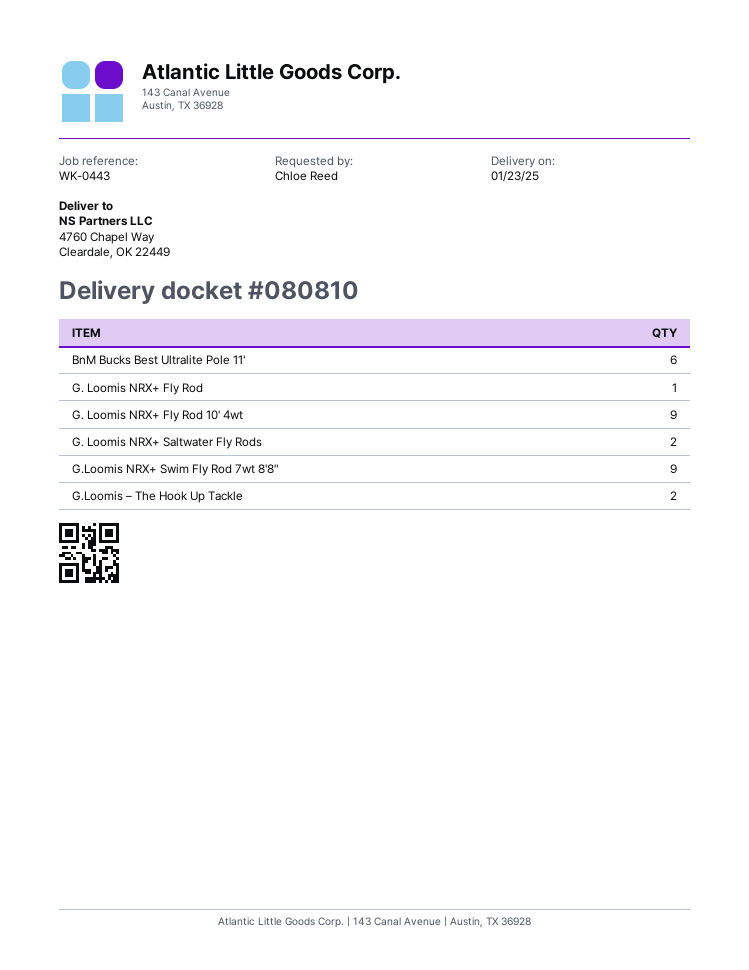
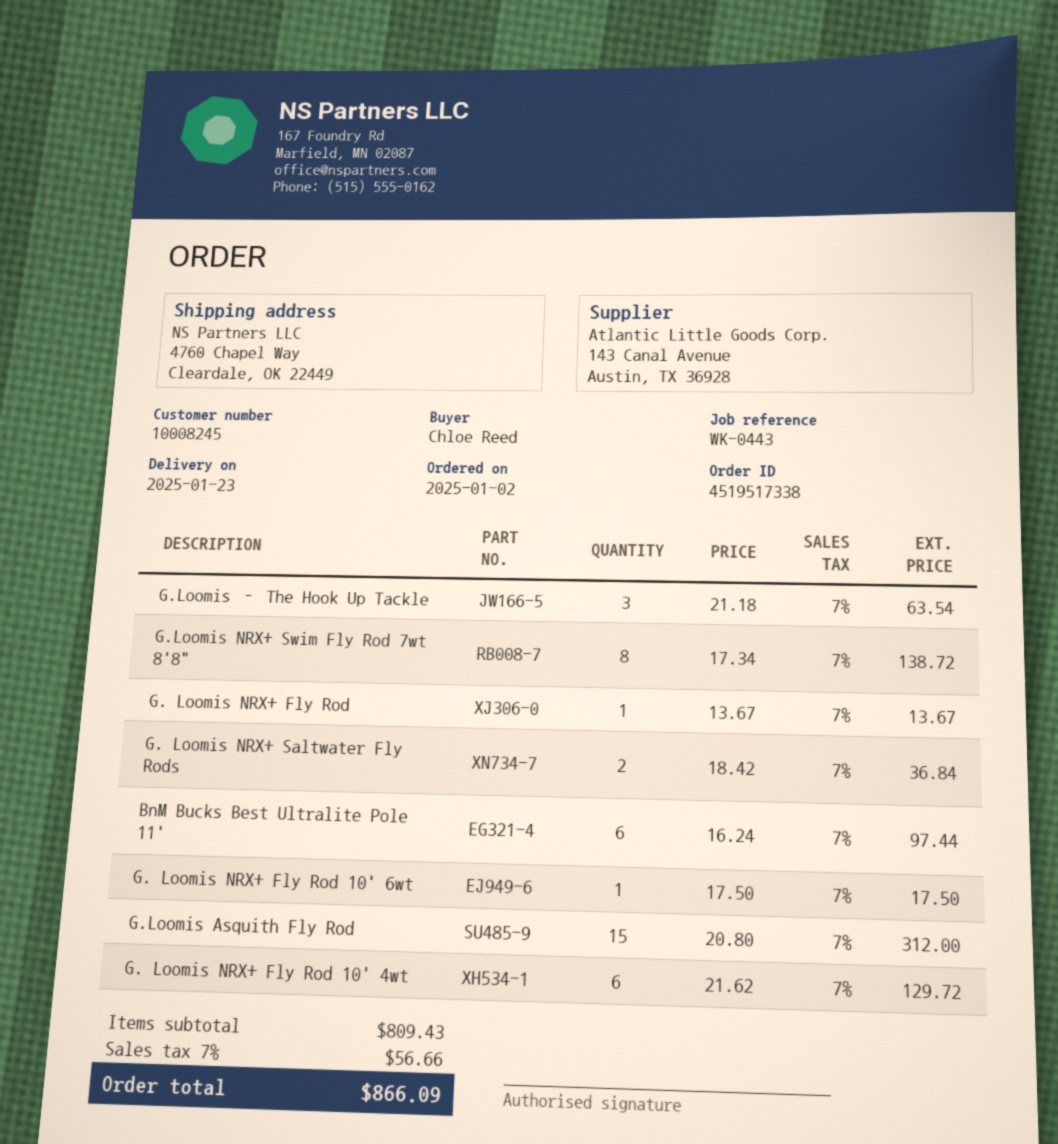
G. Loomis NRX+ Fly Rod 10' 4wt: 9 -> 6
G.Loomis NRX+ Swim Fly Rod 7wt 8'8": 9 -> 8
G.Loomis – The Hook Up Tackle: 2 -> 3
G. Loomis NRX+ Fly Rod 10' 6wt: none -> 1
G.Loomis Asquith Fly Rod: none -> 15

